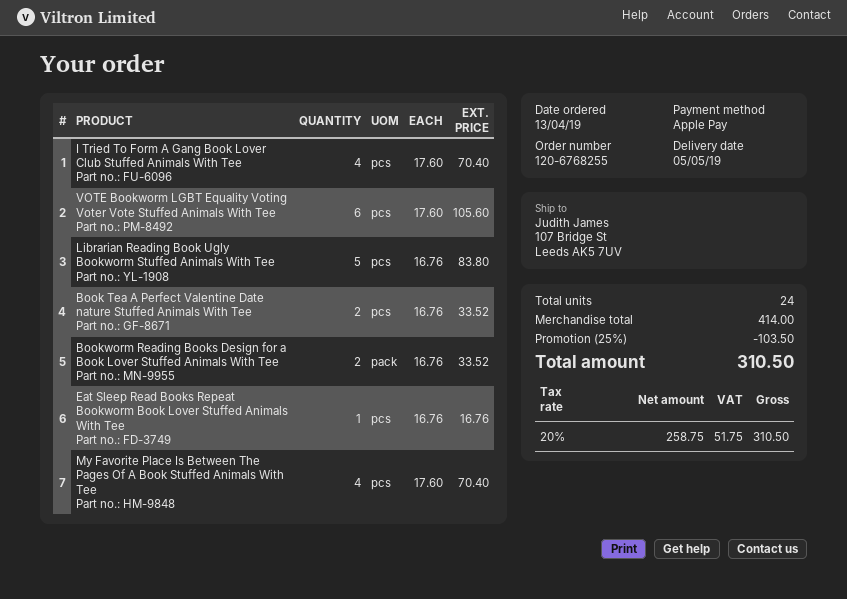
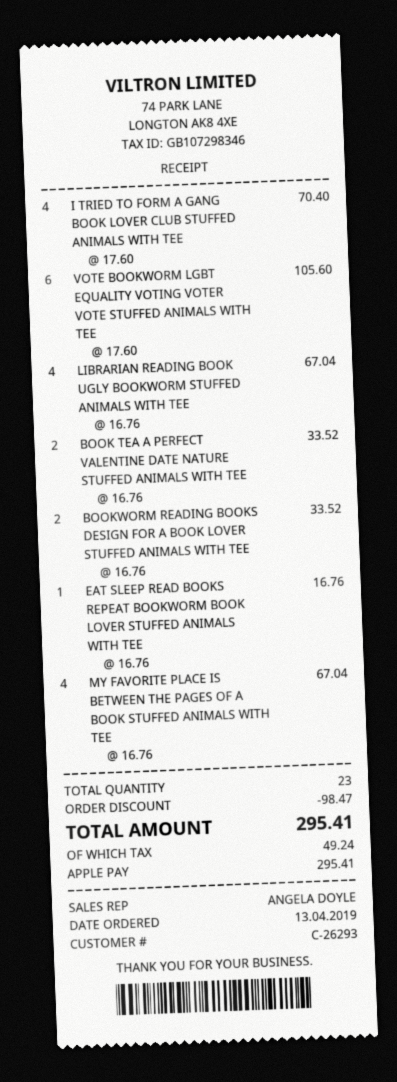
Librarian Reading Book Ugly Bookworm Stuffed Animals With Tee: 5 x 16.76 = 83.80 -> 4 x 16.76 = 67.04
My Favorite Place Is Between The Pages Of A Book Stuffed Animals With Tee: 4 x 17.60 = 70.40 -> 4 x 16.76 = 67.04
total quantity: 24 -> 23
discount: 103.50 -> 98.47
tax: 51.75 -> 49.24
total: 310.50 -> 295.41

